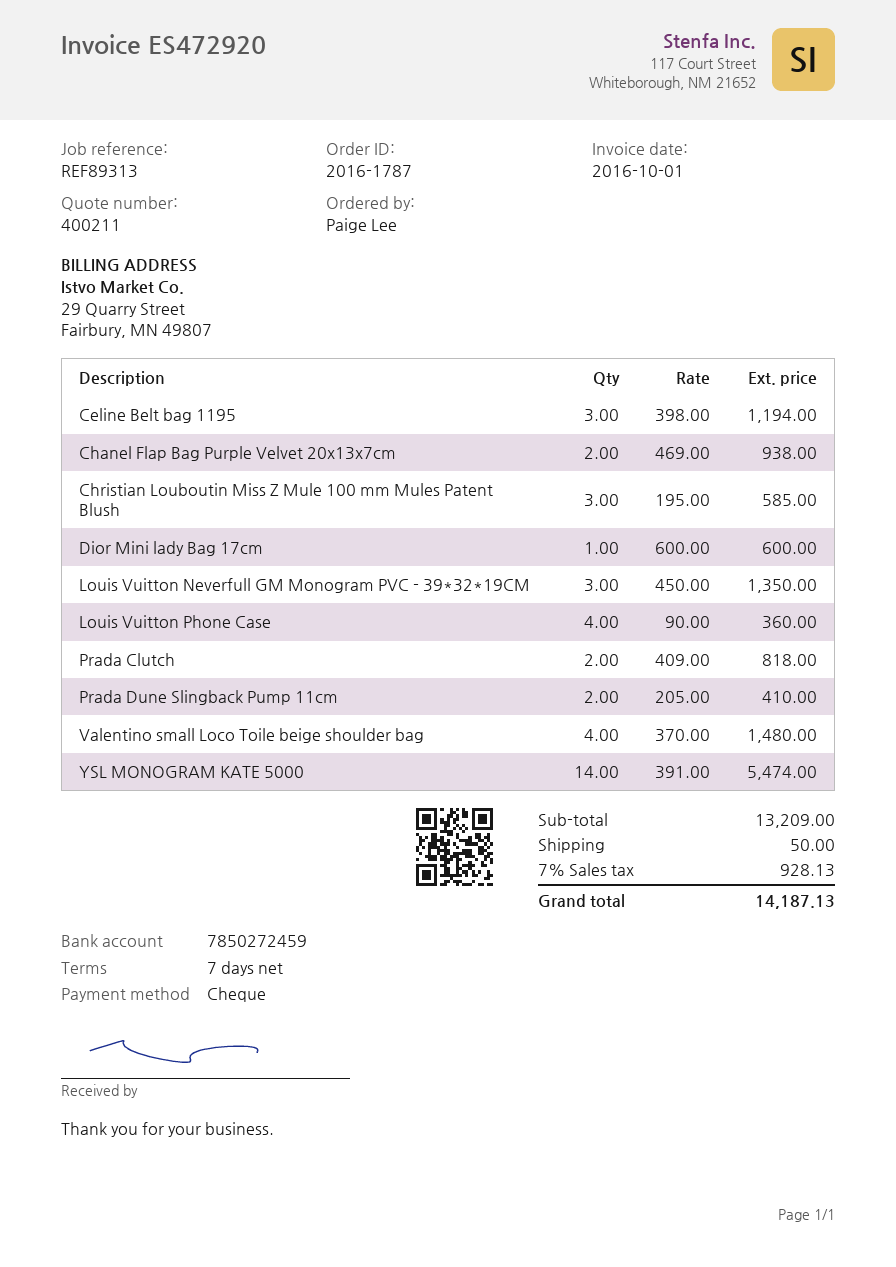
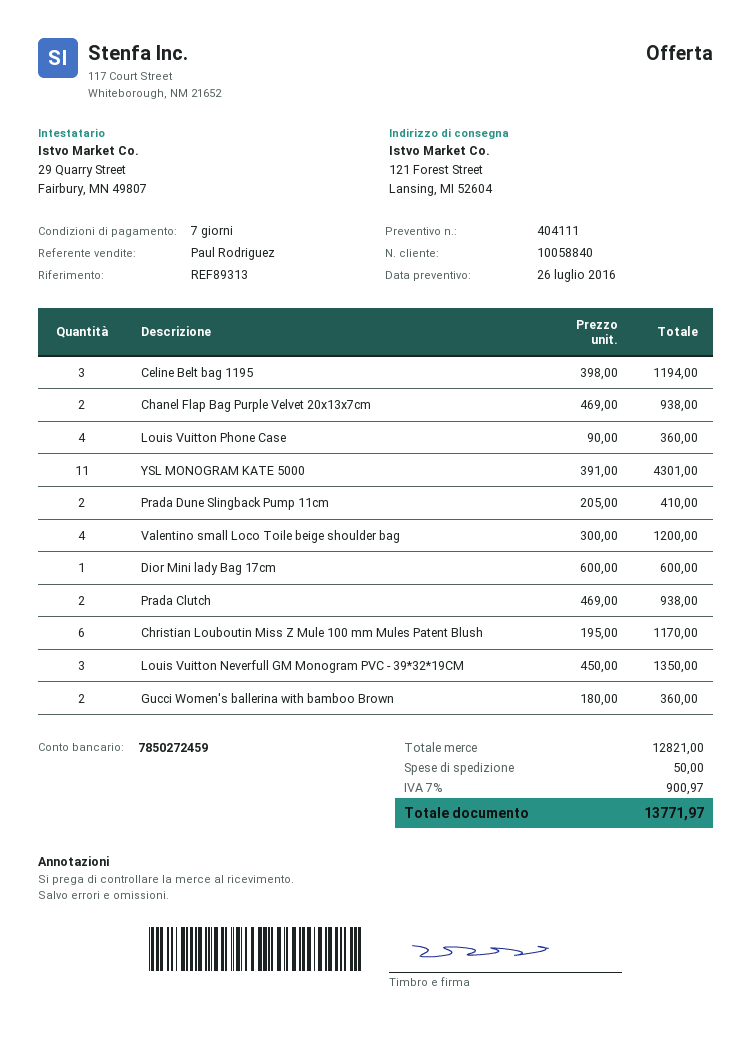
quote number: 400211 -> 404111
Christian Louboutin Miss Z Mule 100 mm Mules Patent Blush: 3 x 195.00 = 585.00 -> 6 x 195.00 = 1170.00
Prada Clutch: 2 x 409.00 = 818.00 -> 2 x 469.00 = 938.00
Valentino small Loco Toile beige shoulder bag: 4 x 370.00 = 1480.00 -> 4 x 300.00 = 1200.00
YSL MONOGRAM KATE 5000: 14 x 391.00 = 5474.00 -> 11 x 391.00 = 4301.00
Gucci Women's ballerina with bamboo Brown: none -> 2 x 180.00 = 360.00
subtotal: 13209.00 -> 12821.00
tax: 7% = 928.13 -> 7% = 900.97
total: 14187.13 -> 13771.97

